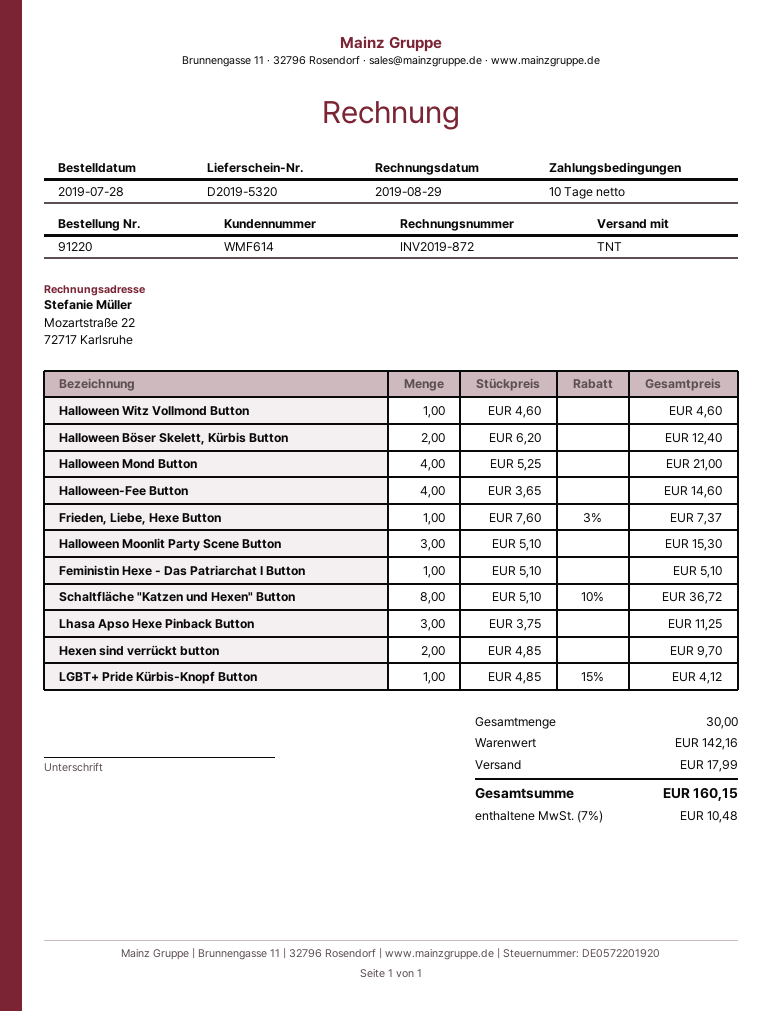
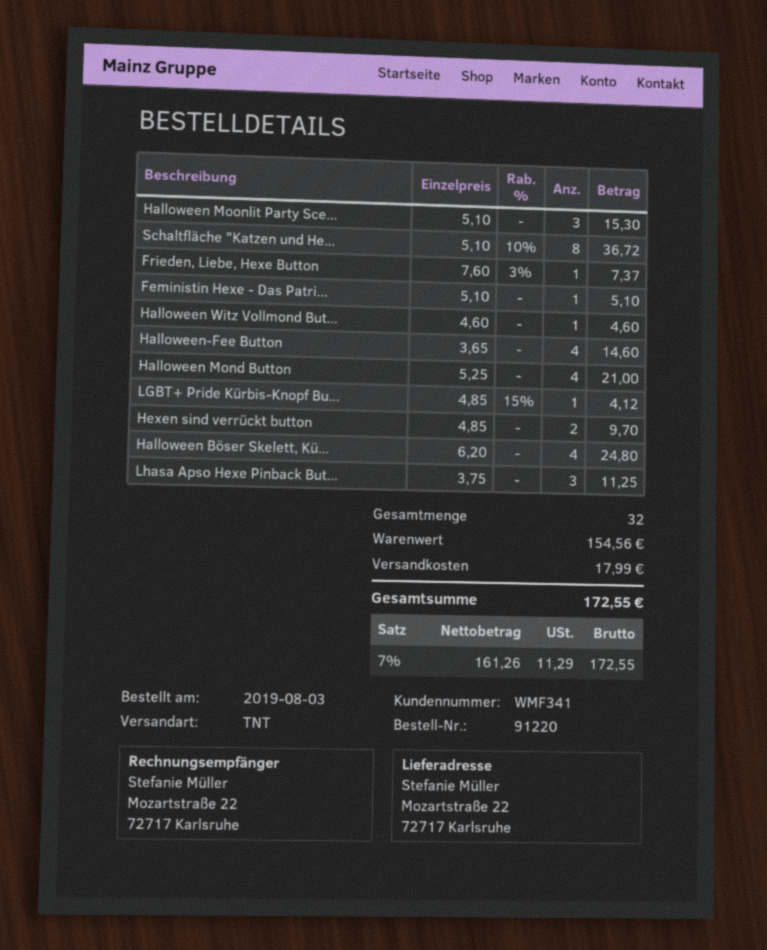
order date: 2019-07-28 -> 2019-08-03
customer number: WMF614 -> WMF341
Halloween Böser Skelett, Kürbis Button: 2 x 6.20 = 12.40 -> 4 x 6.20 = 24.80
total quantity: 30 -> 32
subtotal: 142.16 -> 154.56
tax: 7% = 10.48 -> 7% = 11.29
total: 160.15 -> 172.55

